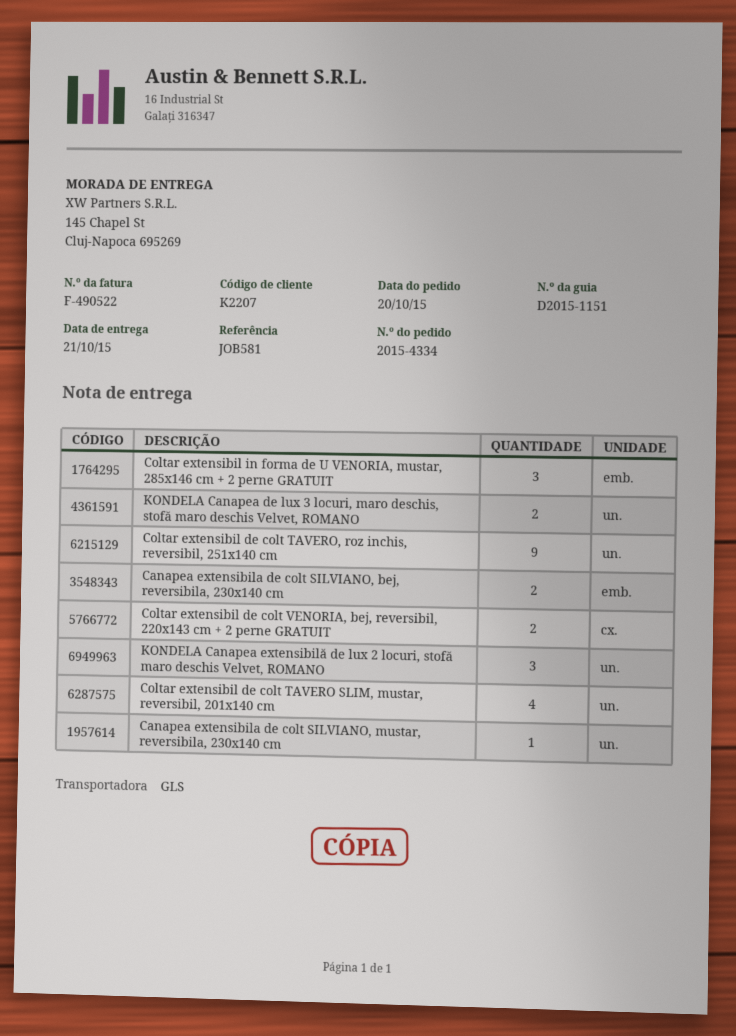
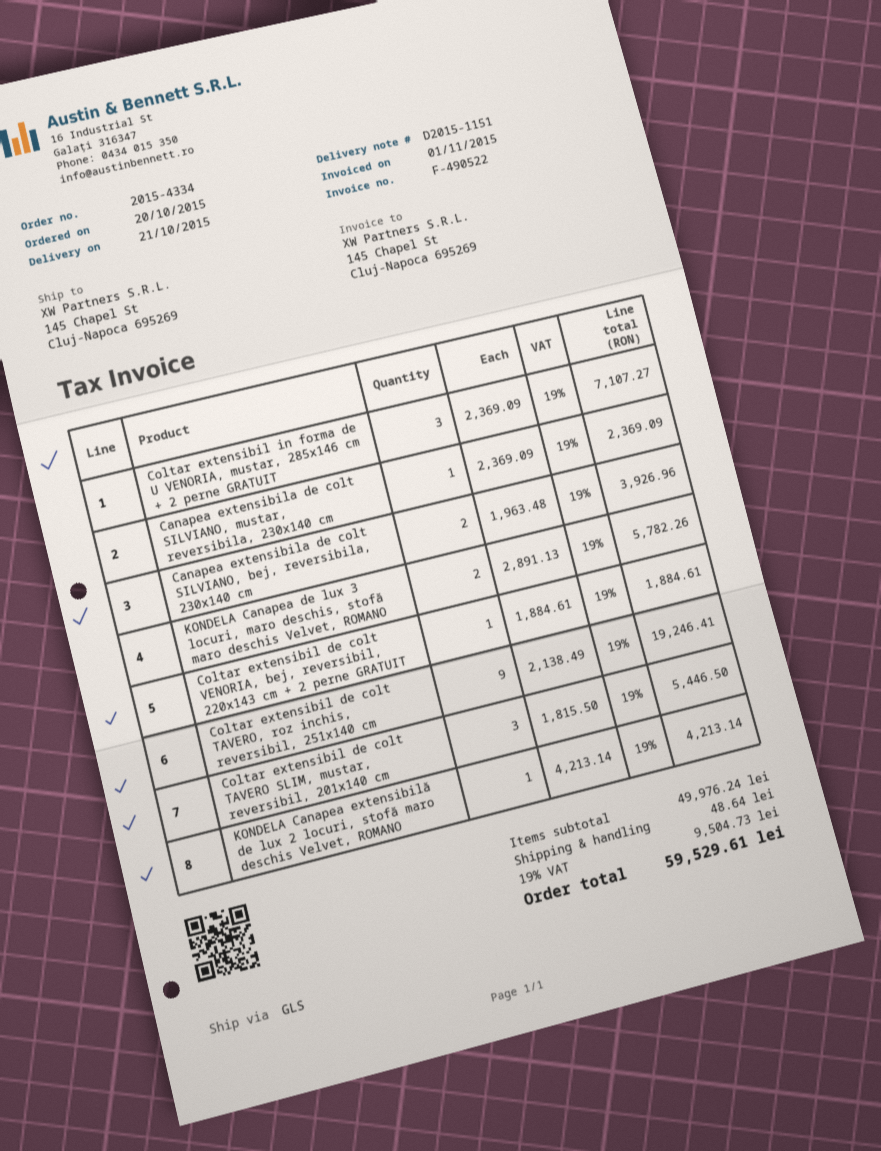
Coltar extensibil de colt VENORIA, bej, reversibil, 220x143 cm + 2 perne GRATUIT: 2 -> 1
KONDELA Canapea extensibilă de lux 2 locuri, stofă maro deschis Velvet, ROMANO: 3 -> 1
Coltar extensibil de colt TAVERO SLIM, mustar, reversibil, 201x140 cm: 4 -> 3

